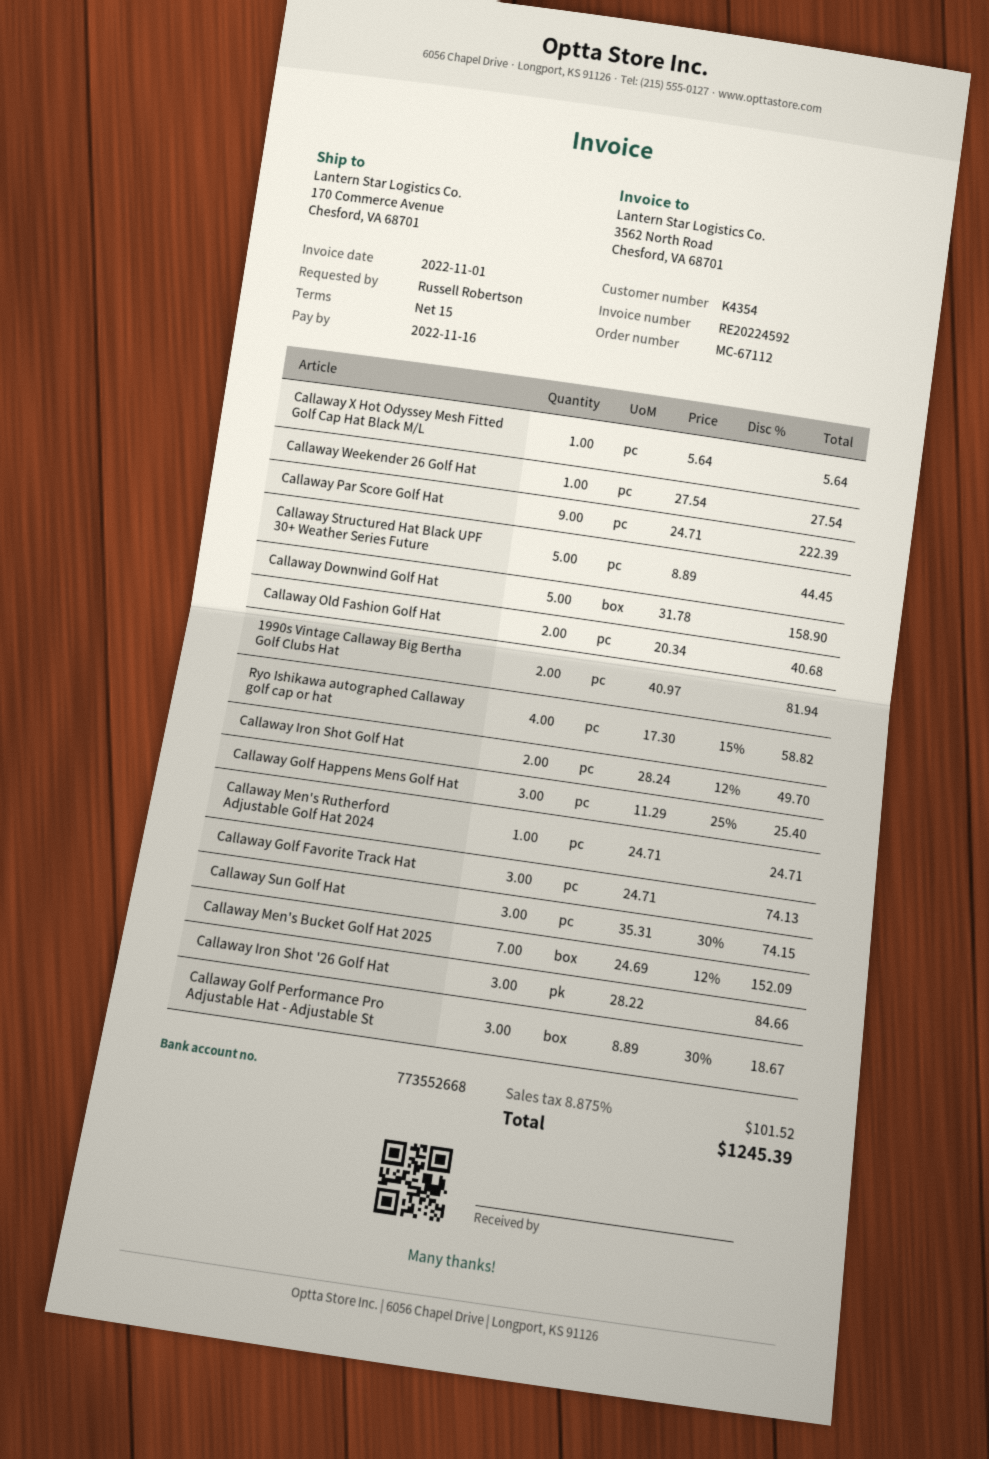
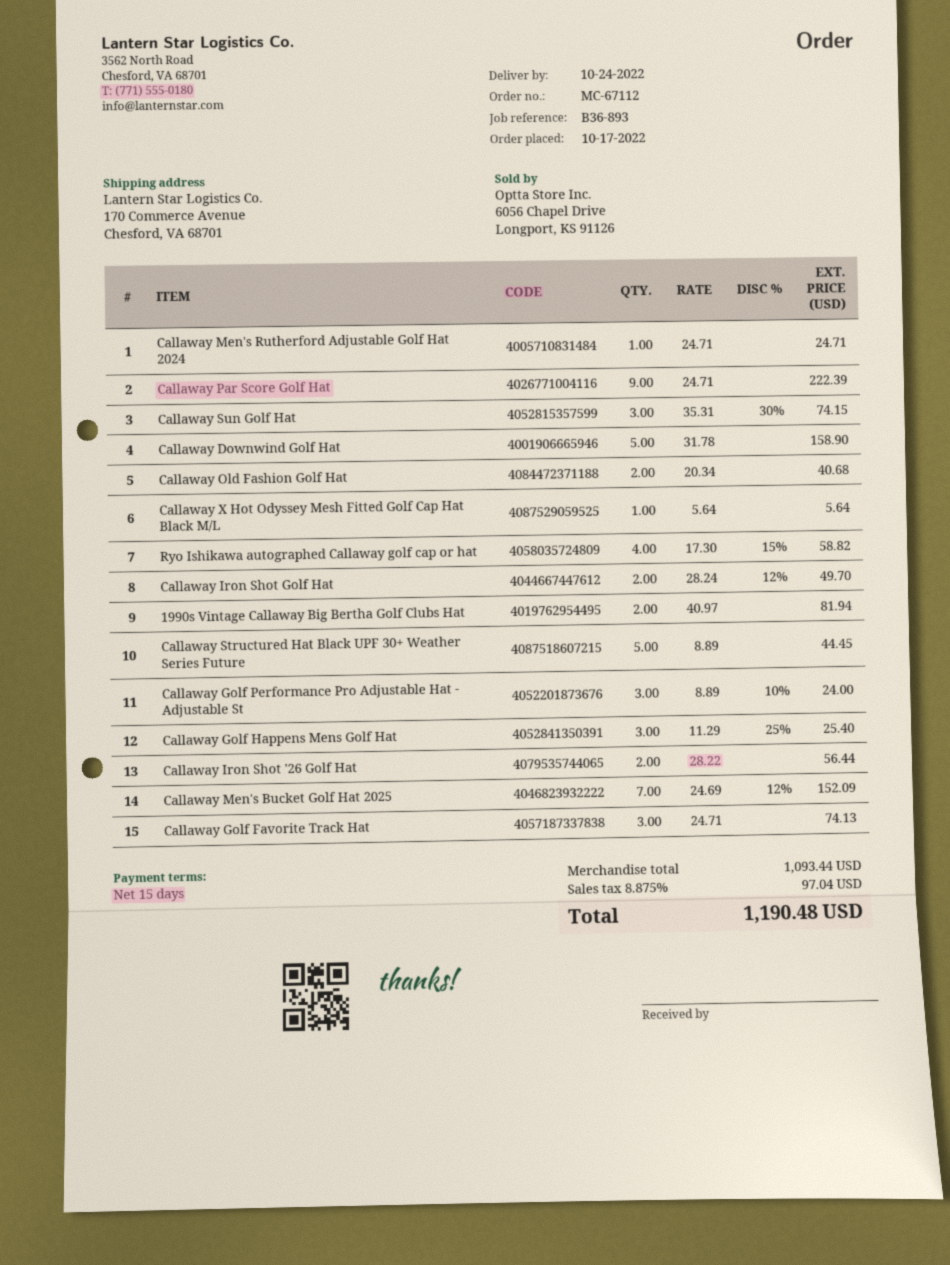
Callaway Weekender 26 Golf Hat: 1 x 27.54 = 27.54 -> none
Callaway Iron Shot '26 Golf Hat: 3 x 28.22 = 84.66 -> 2 x 28.22 = 56.44
Callaway Golf Performance Pro Adjustable Hat - Adjustable St: 3 x 8.89 - 30% = 18.67 -> 3 x 8.89 - 10% = 24.00
tax: 8.875% = 101.52 -> 8.875% = 97.04
total: 1245.39 -> 1190.48

